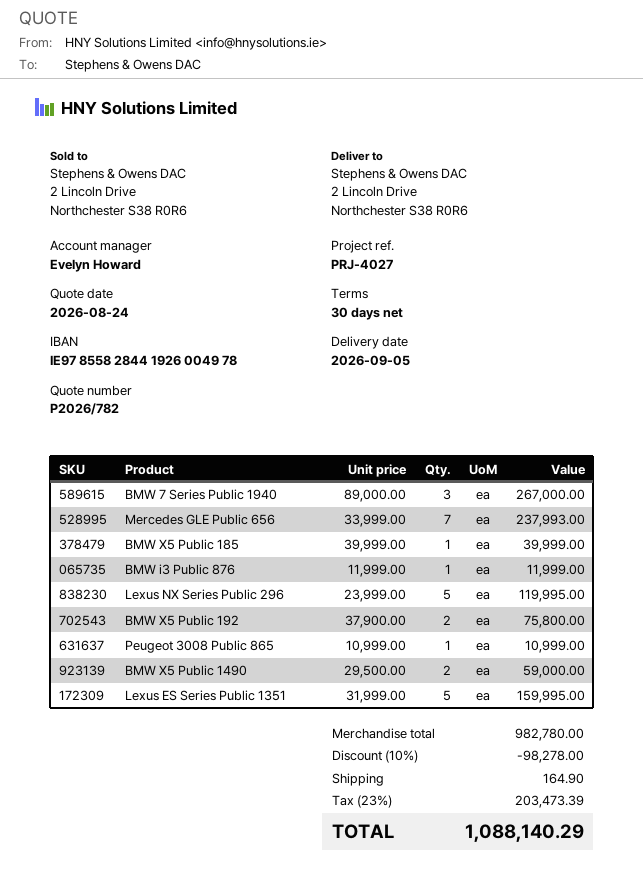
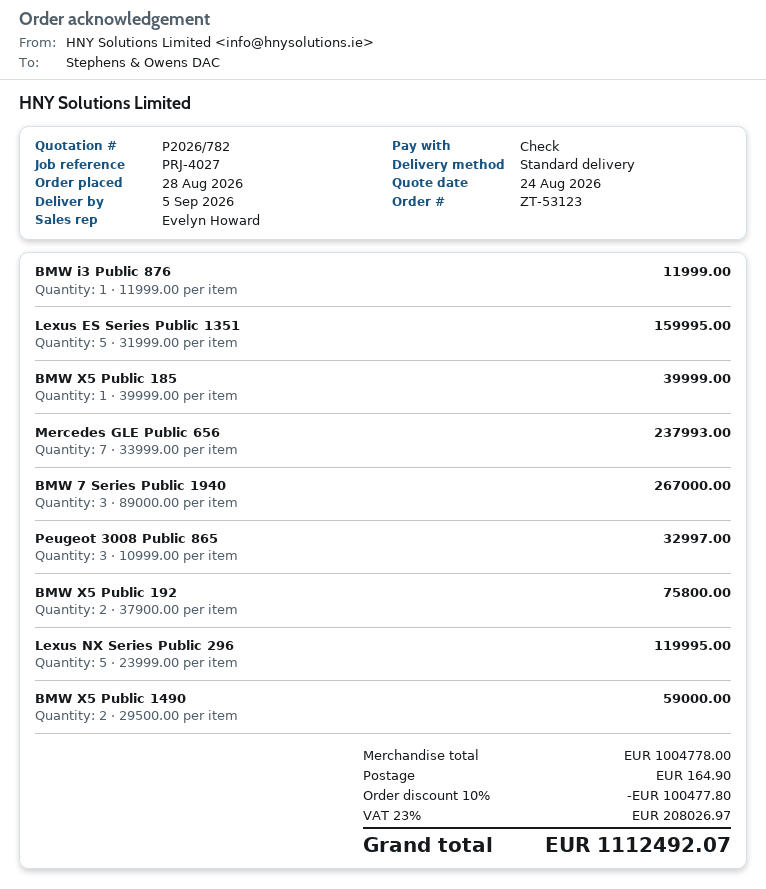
Peugeot 3008 Public 865: 1 x 10999.00 = 10999.00 -> 3 x 10999.00 = 32997.00
subtotal: 982780.00 -> 1004778.00
discount: 10% = 98278.00 -> 10% = 100477.80
tax: 23% = 203473.39 -> 23% = 208026.97
total: 1088140.29 -> 1112492.07

